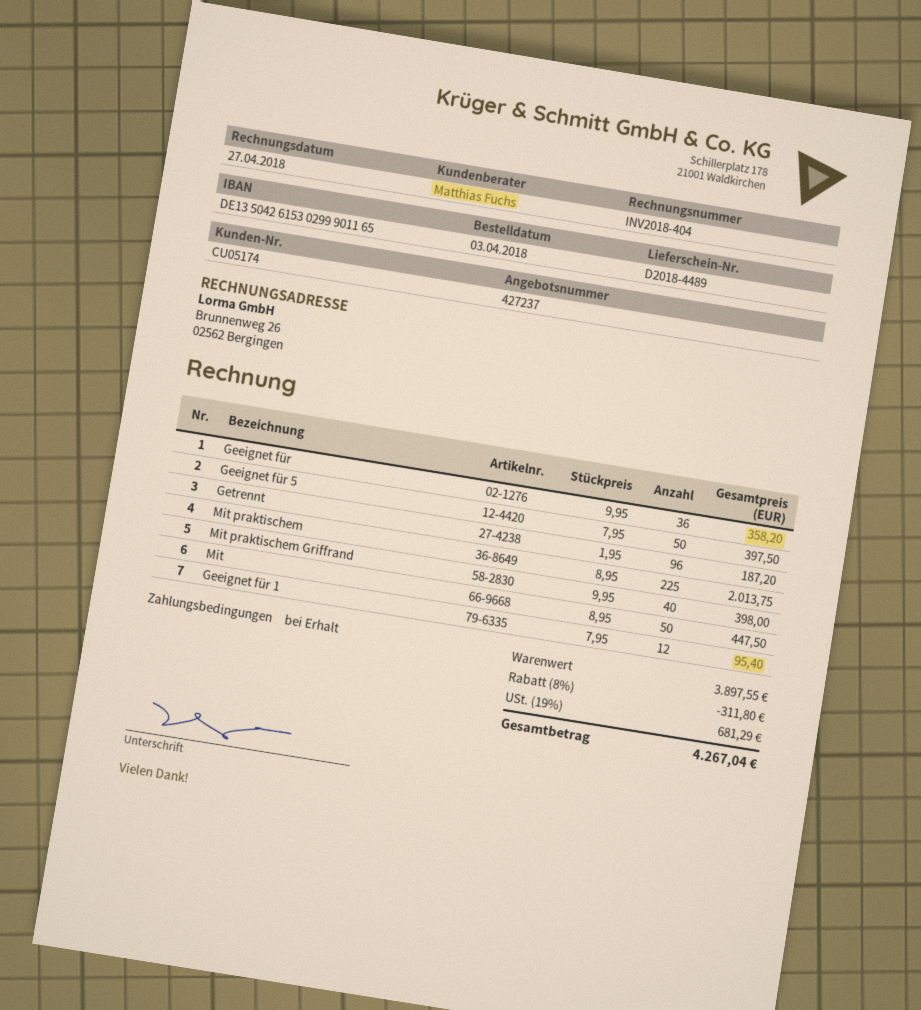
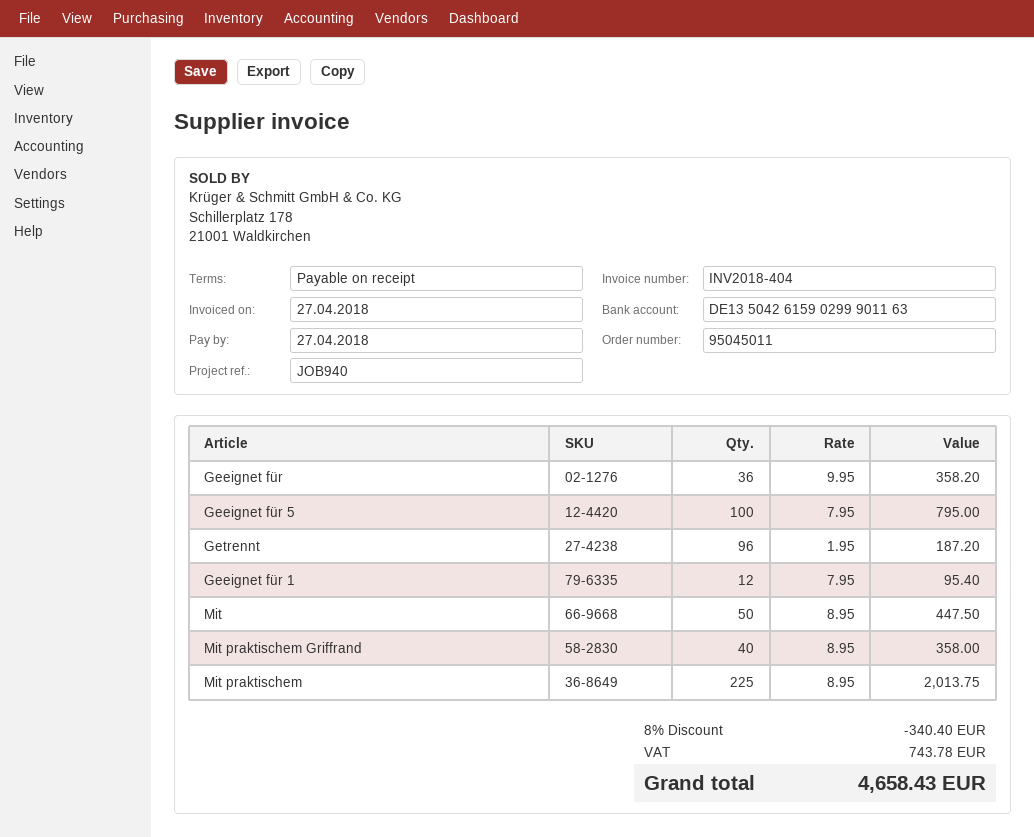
bank account: DE13504261530299901165 -> DE13504261590299901163
Geeignet für 5: 50 x 7.95 = 397.50 -> 100 x 7.95 = 795.00
Mit praktischem Griffrand: 40 x 9.95 = 398.00 -> 40 x 8.95 = 358.00
discount: 8% = 311.80 -> 8% = 340.40
tax: 681.29 -> 743.78
total: 4267.04 -> 4658.43

